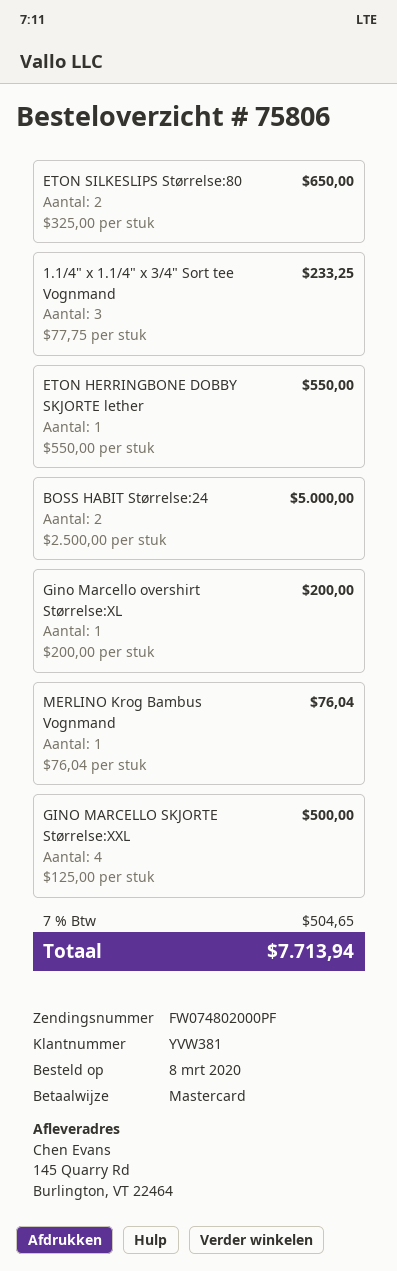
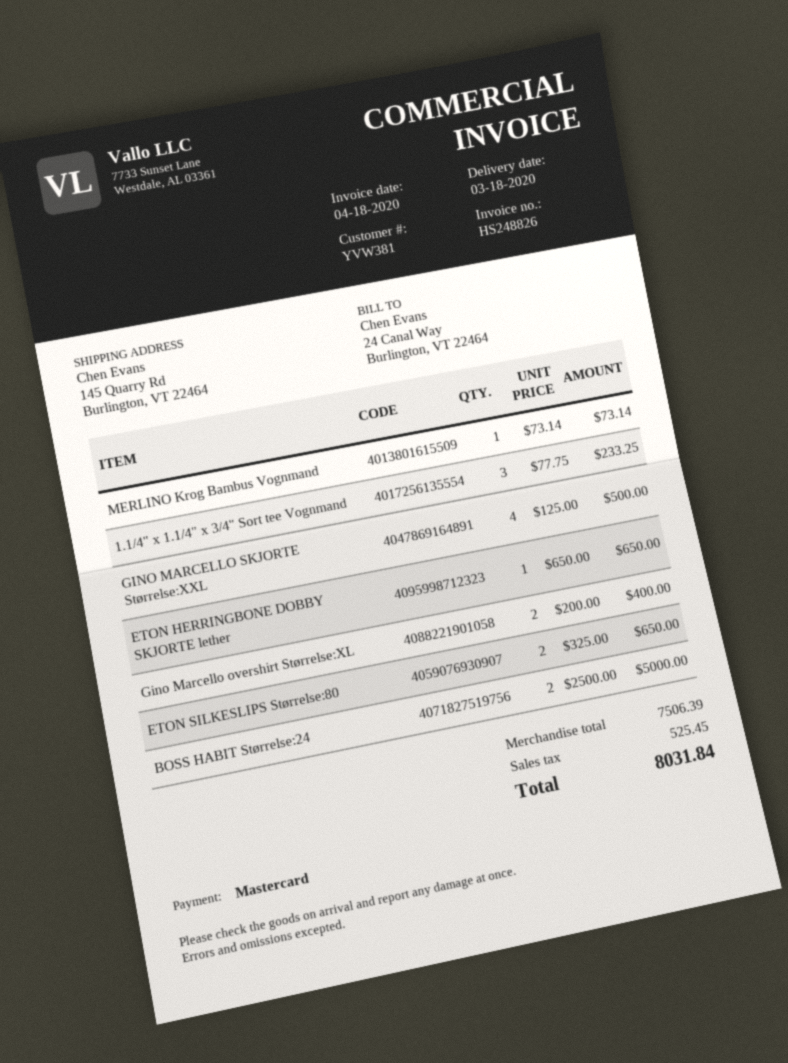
ETON HERRINGBONE DOBBY SKJORTE lether: 1 x 550.00 = 550.00 -> 1 x 650.00 = 650.00
Gino Marcello overshirt Størrelse:XL: 1 x 200.00 = 200.00 -> 2 x 200.00 = 400.00
MERLINO Krog Bambus Vognmand: 1 x 76.04 = 76.04 -> 1 x 73.14 = 73.14
tax: 504.65 -> 525.45
total: 7713.94 -> 8031.84

